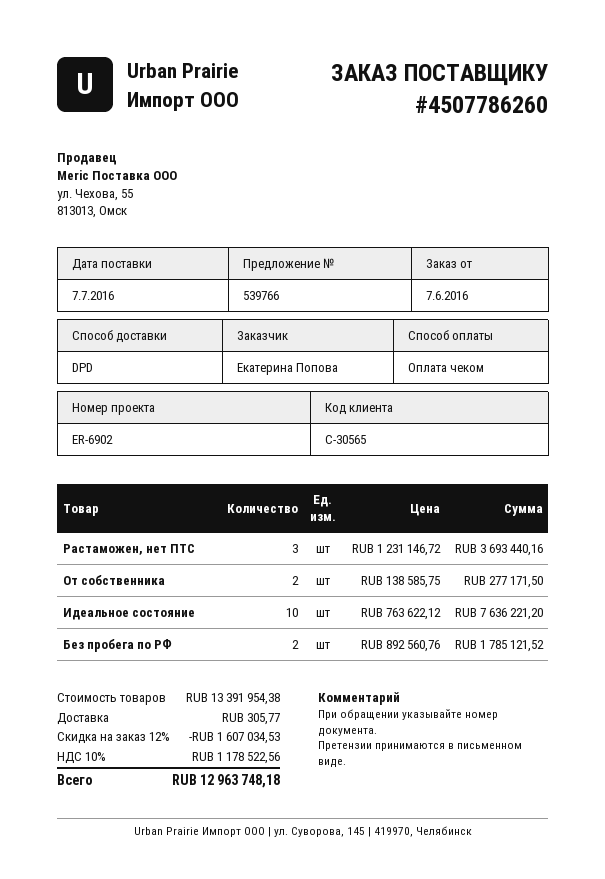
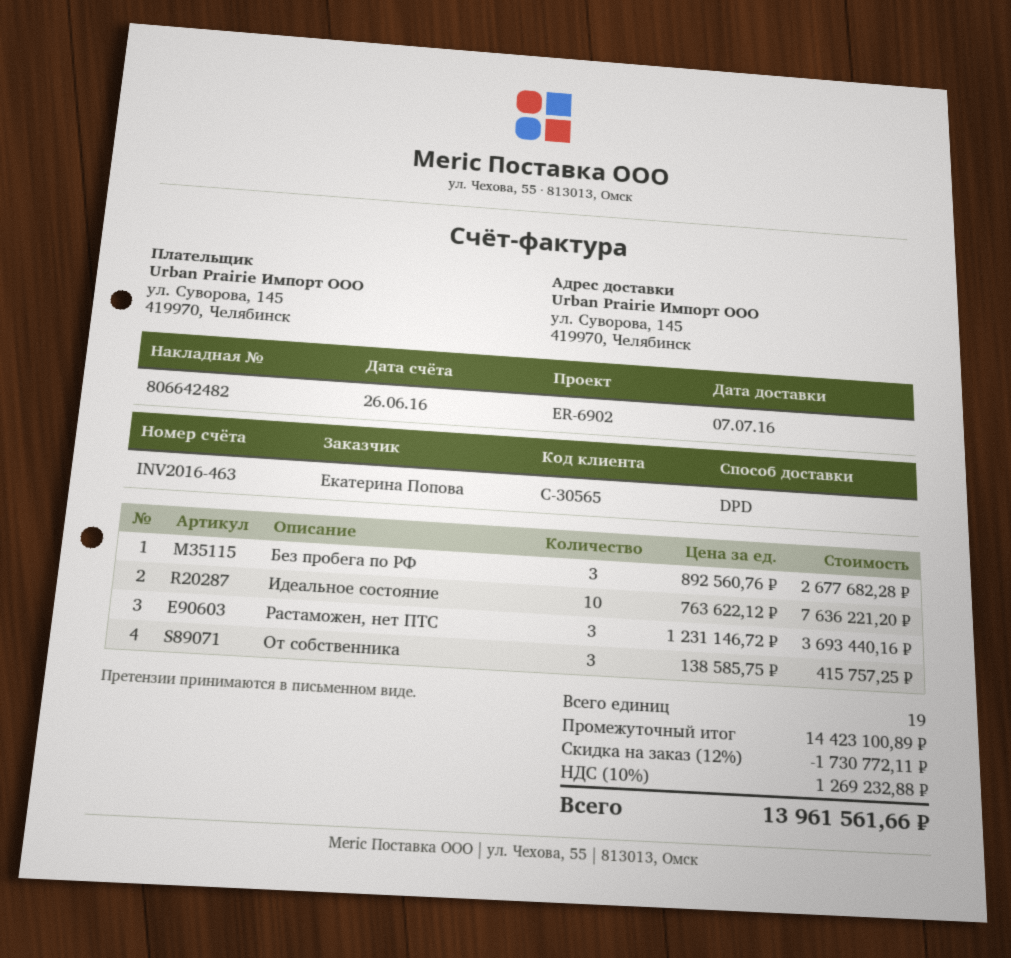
От собственника: 2 x 138585.75 = 277171.50 -> 3 x 138585.75 = 415757.25
Без пробега по РФ: 2 x 892560.76 = 1785121.52 -> 3 x 892560.76 = 2677682.28
subtotal: 13391954.38 -> 14423100.89
discount: 12% = 1607034.53 -> 12% = 1730772.11
shipping: 305.77 -> none
tax: 10% = 1178522.56 -> 10% = 1269232.88
total: 12963748.18 -> 13961561.66

